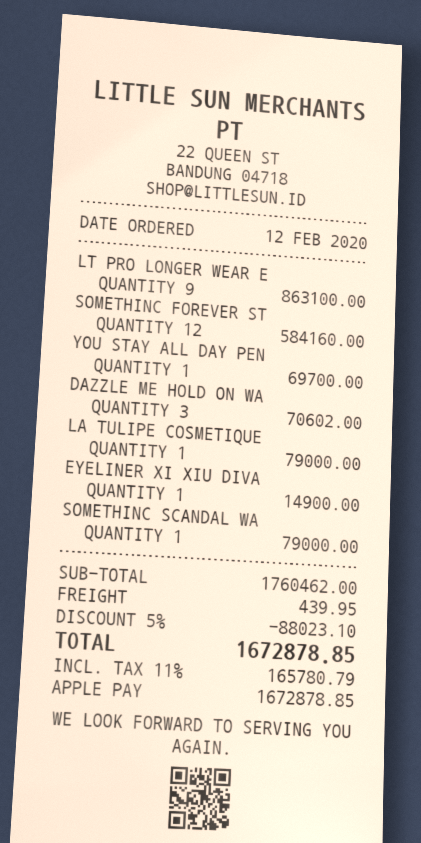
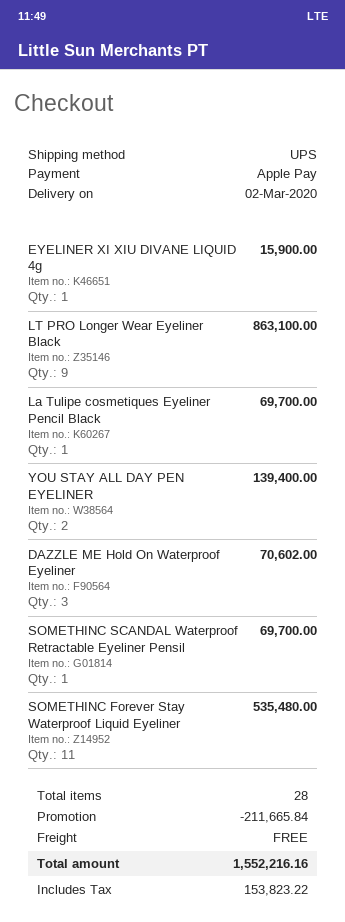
SOMETHINC FOREVER ST: 12 for 584160.00 -> 11 for 535480.00
YOU STAY ALL DAY PEN: 1 for 69700.00 -> 2 for 139400.00
LA TULIPE COSMETIQUE: 1 for 79000.00 -> 1 for 69700.00
EYELINER XI XIU DIVA: 1 for 14900.00 -> 1 for 15900.00
SOMETHINC SCANDAL WA: 1 for 79000.00 -> 1 for 69700.00
discount: 88023.10 -> 211665.84
shipping: 439.95 -> 0.00
tax: 165780.79 -> 153823.22
total: 1672878.85 -> 1552216.16

